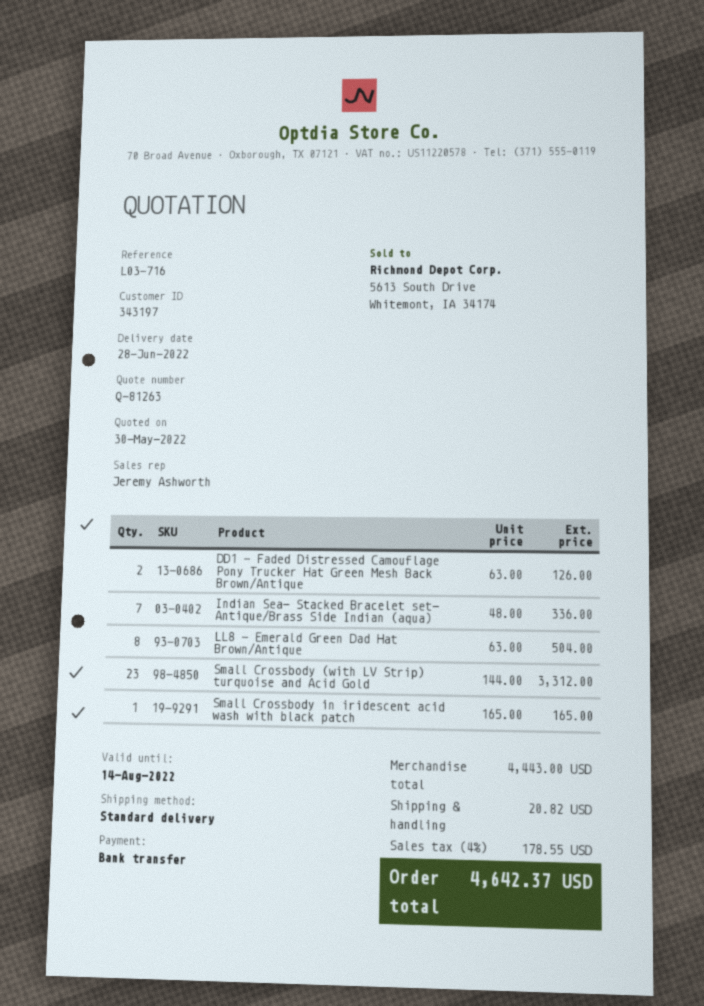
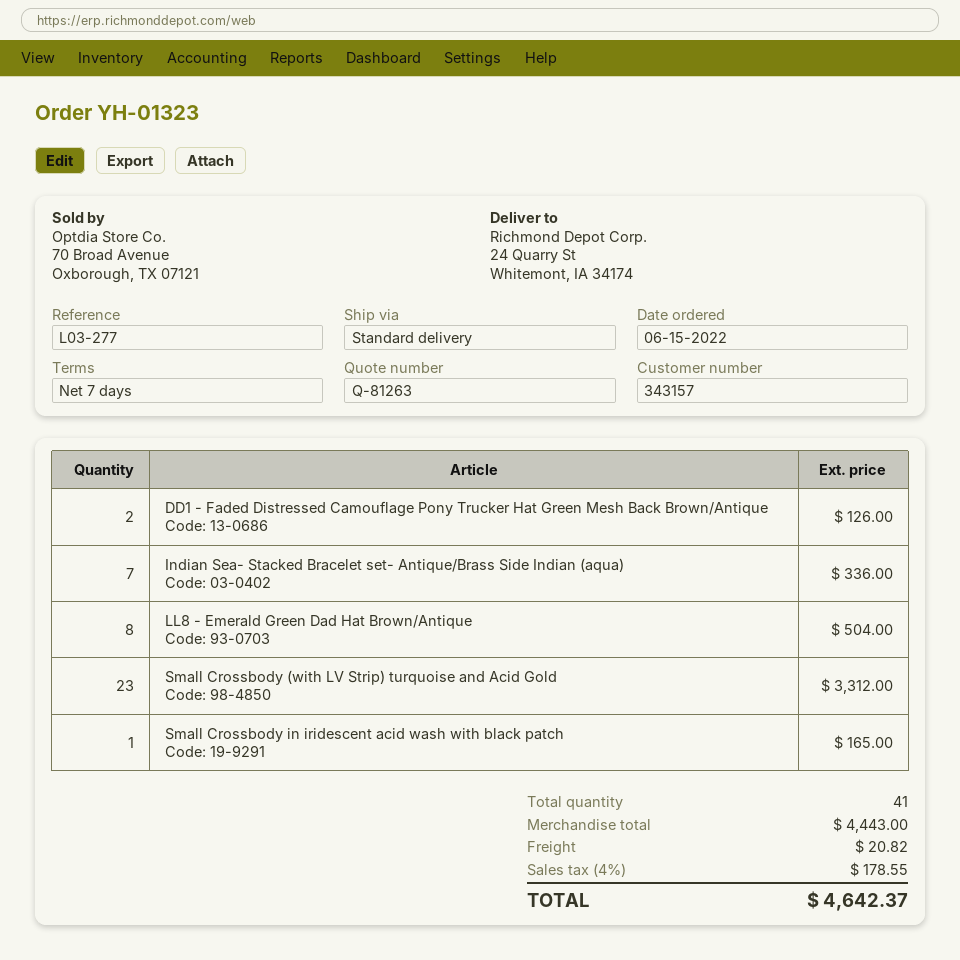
customer number: 343197 -> 343157
reference: L03-716 -> L03-277

